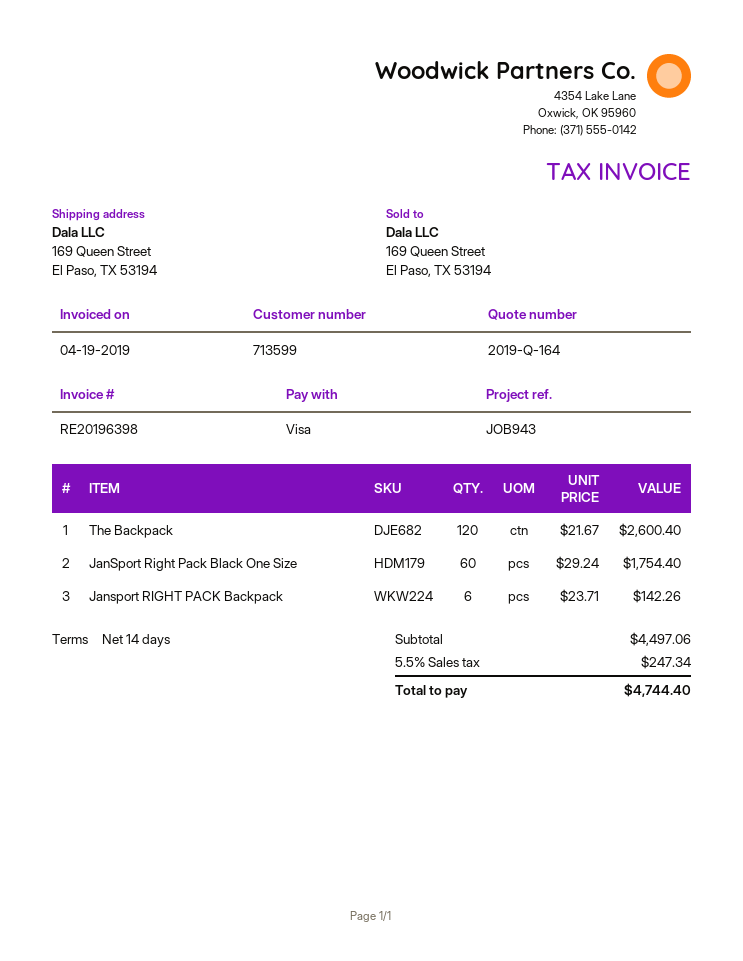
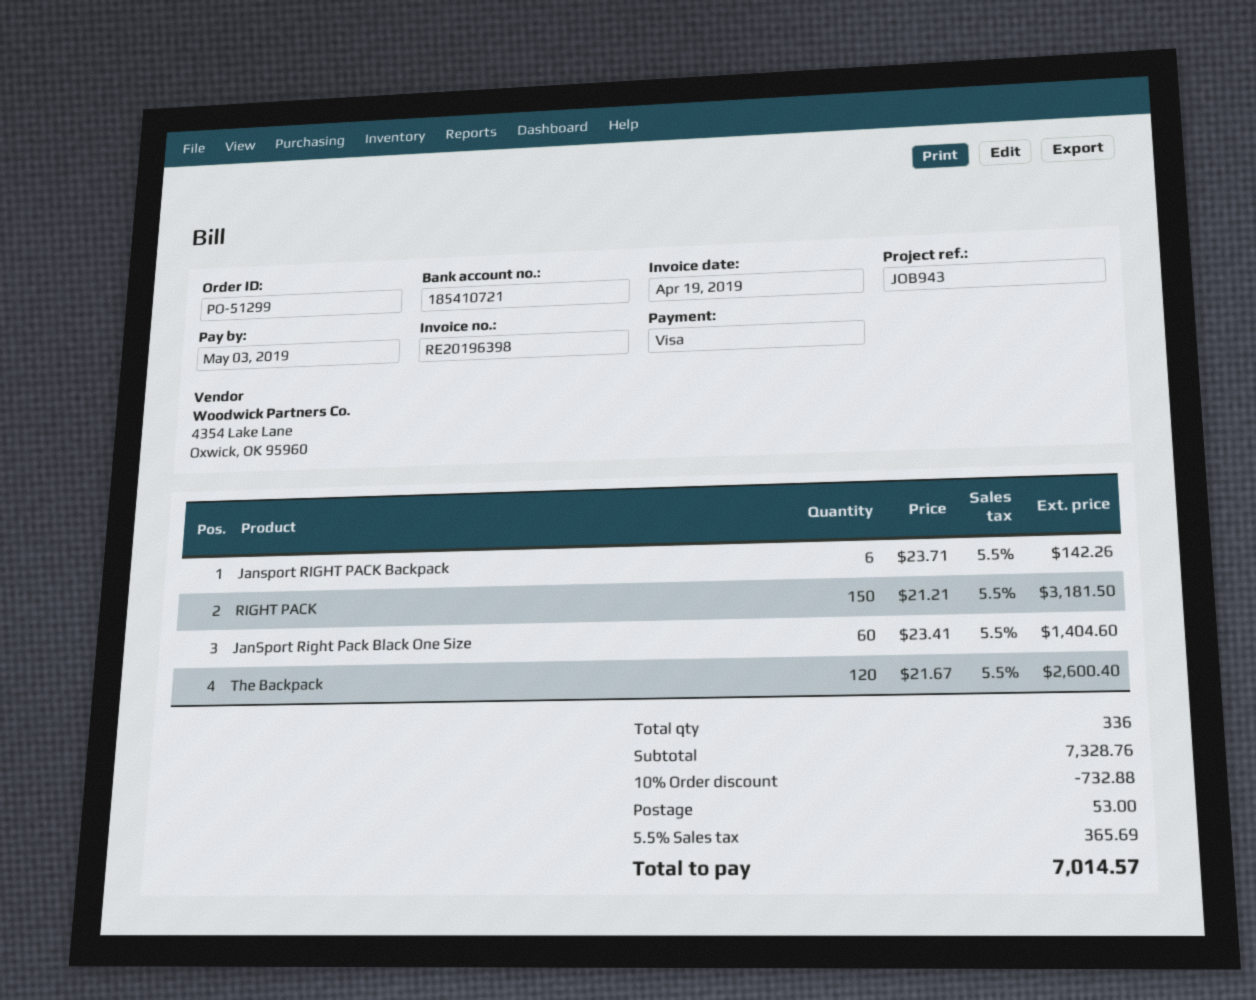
JanSport Right Pack Black One Size: 60 x 29.24 = 1754.40 -> 60 x 23.41 = 1404.60
RIGHT PACK: none -> 150 x 21.21 = 3181.50
subtotal: 4497.06 -> 7328.76
discount: none -> 10% = 732.88
shipping: none -> 53.00
tax: 5.5% = 247.34 -> 5.5% = 365.69
total: 4744.40 -> 7014.57

